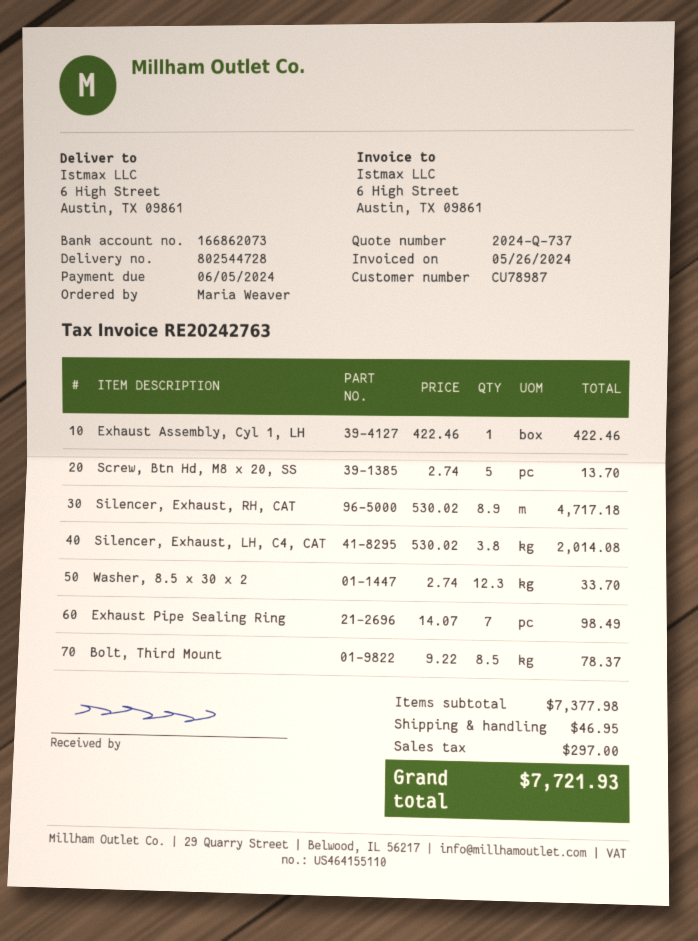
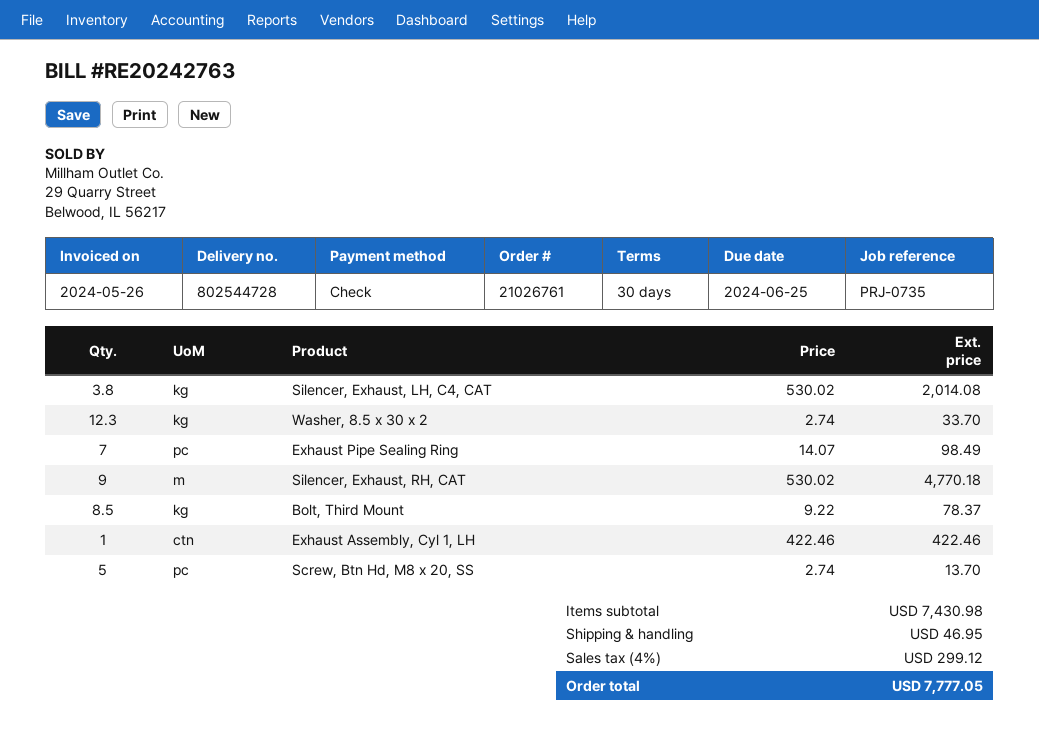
due date: 2024-06-05 -> 2024-06-25
Silencer, Exhaust, RH, CAT: 8.9 x 530.02 = 4717.18 -> 9 x 530.02 = 4770.18
subtotal: 7377.98 -> 7430.98
tax: 297.00 -> 299.12
total: 7721.93 -> 7777.05

